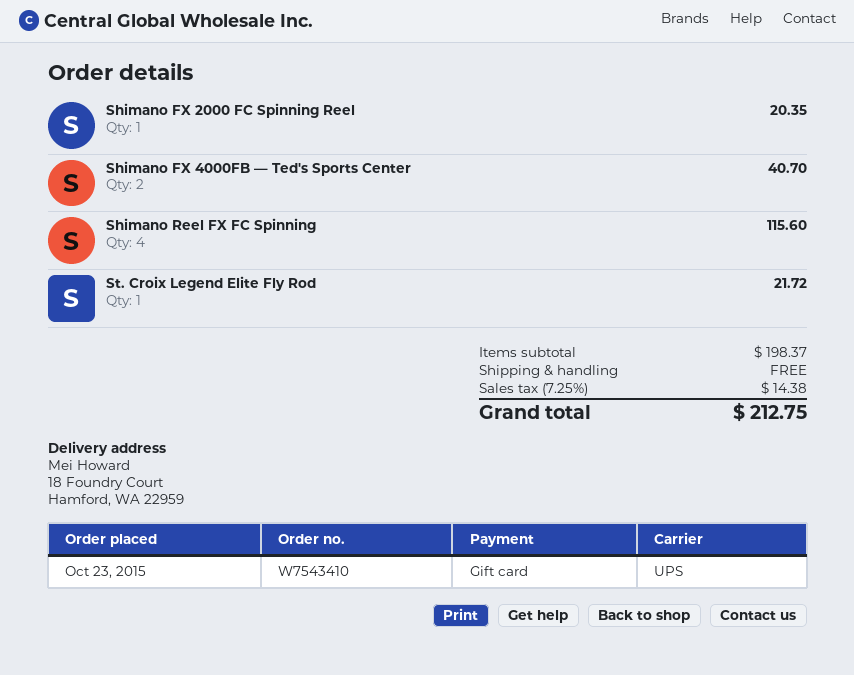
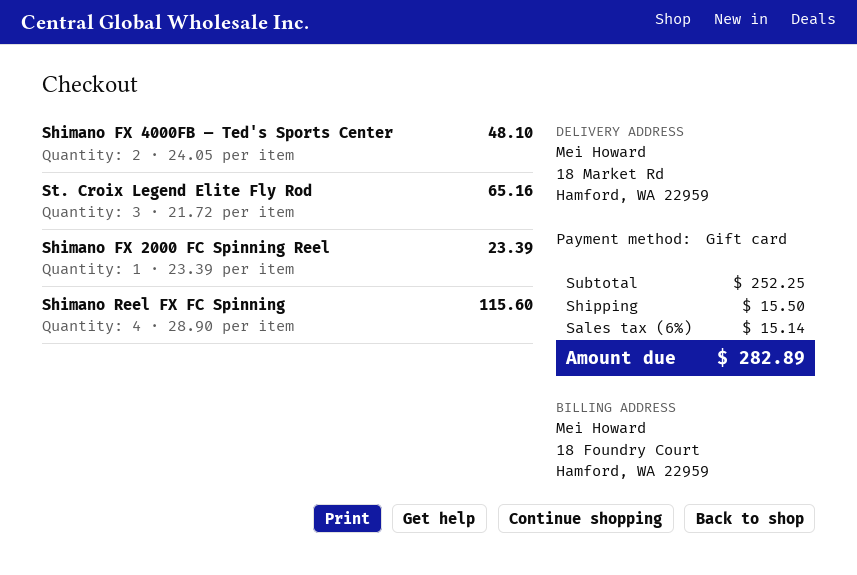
ship to: 18 Foundry Court, Hamford, WA 22959 -> 18 Market Rd, Hamford, WA 22959
Shimano FX 2000 FC Spinning Reel: 1 for 20.35 -> 1 for 23.39
Shimano FX 4000FB — Ted's Sports Center: 2 for 40.70 -> 2 for 48.10
St. Croix Legend Elite Fly Rod: 1 for 21.72 -> 3 for 65.16
subtotal: 198.37 -> 252.25
shipping: 0.00 -> 15.50
tax: 7.25% = 14.38 -> 6% = 15.14
total: 212.75 -> 282.89

